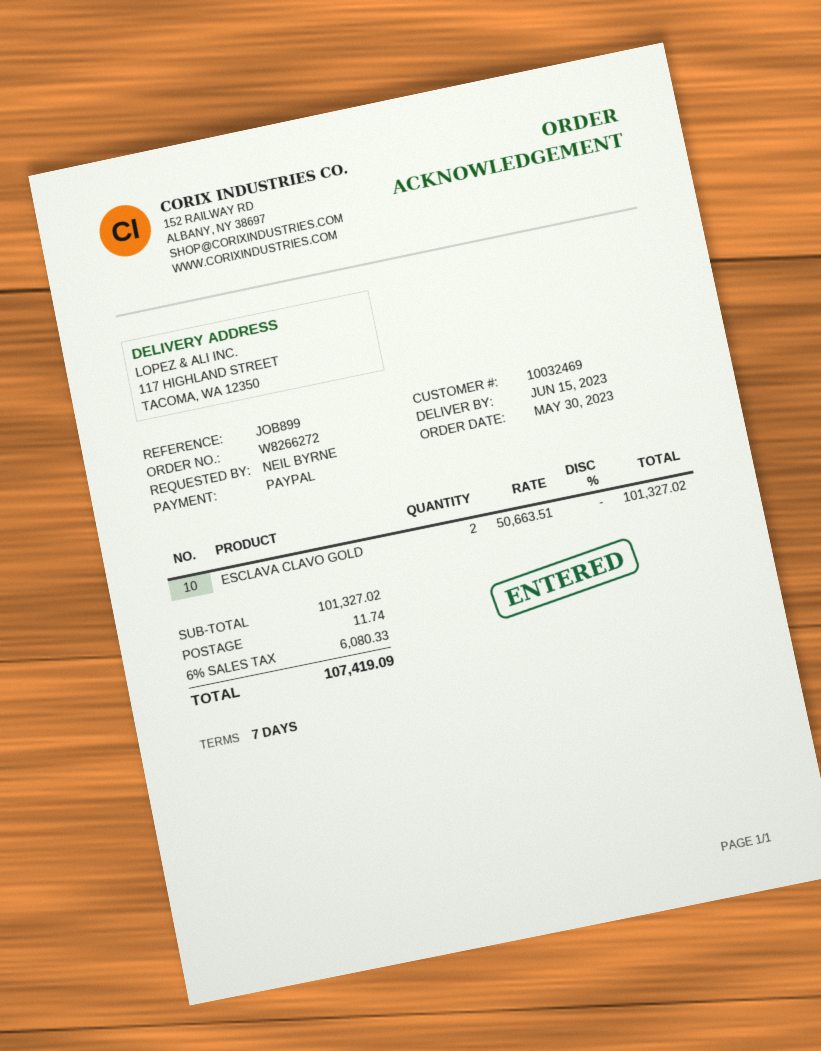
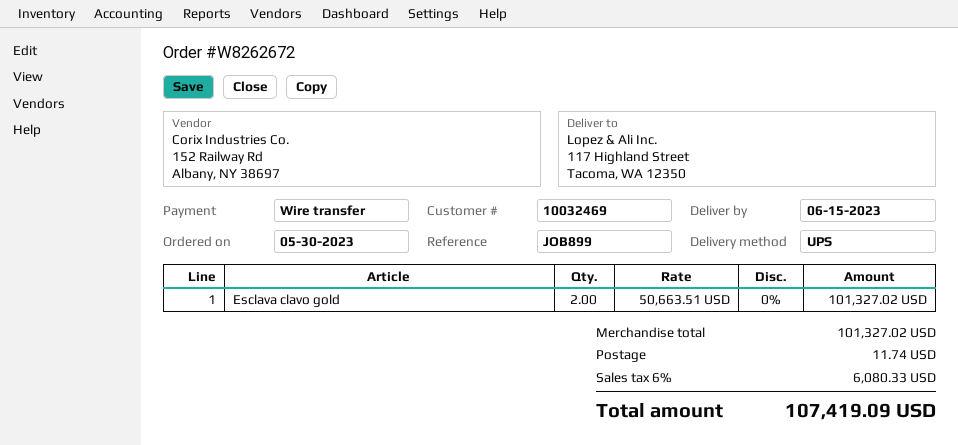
order number: W8266272 -> W8262672
payment method: PayPal -> bank transfer

